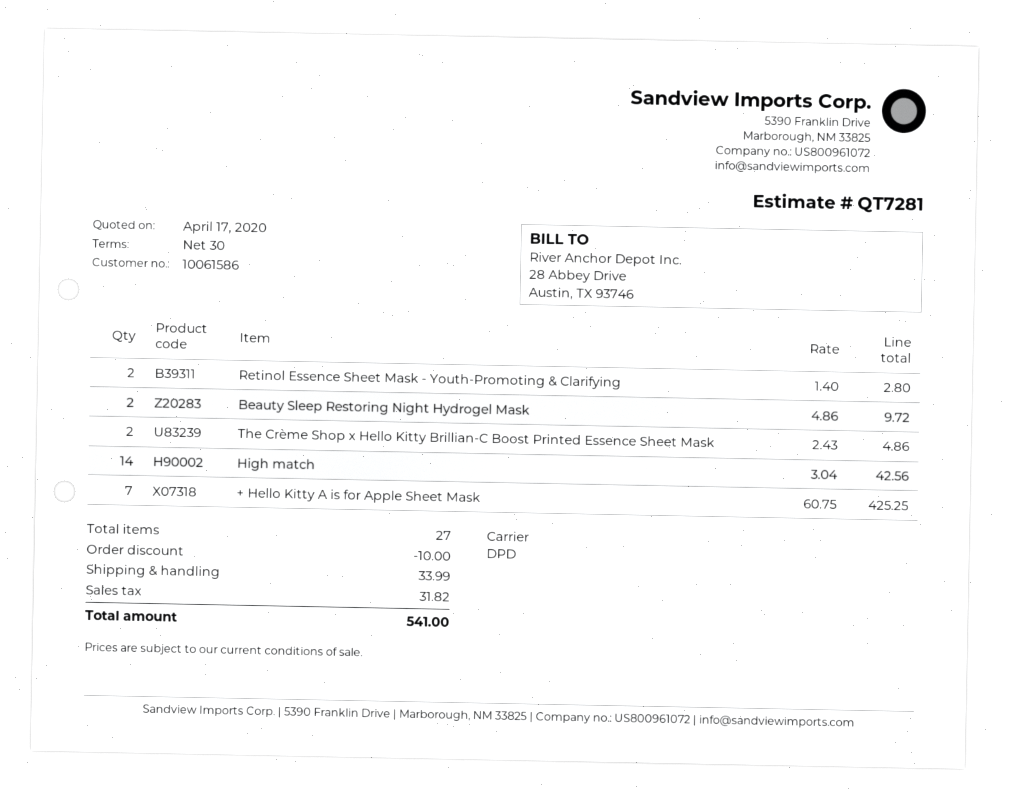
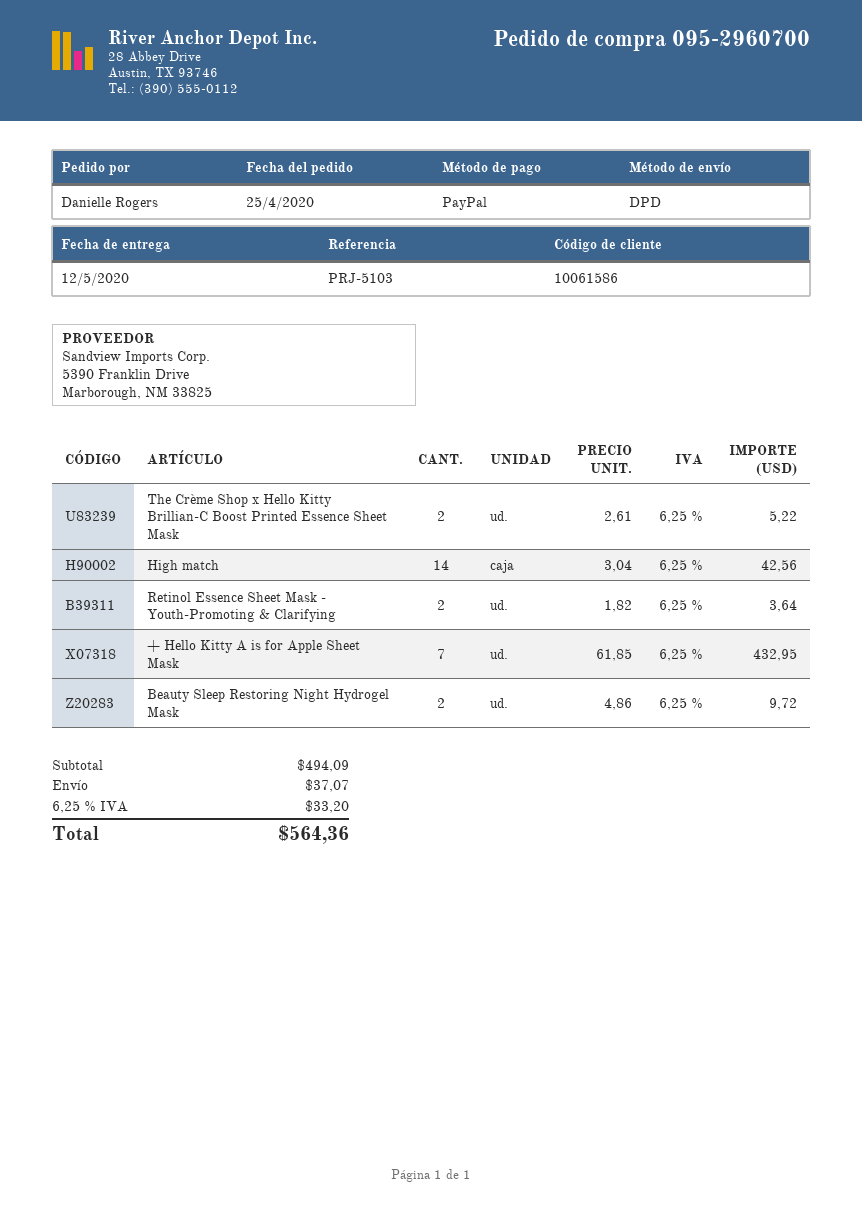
Retinol Essence Sheet Mask - Youth-Promoting & Clarifying: 2 x 1.40 = 2.80 -> 2 x 1.82 = 3.64
The Crème Shop x Hello Kitty Brillian-C Boost Printed Essence Sheet Mask: 2 x 2.43 = 4.86 -> 2 x 2.61 = 5.22
+ Hello Kitty A is for Apple Sheet Mask: 7 x 60.75 = 425.25 -> 7 x 61.85 = 432.95
discount: 10.00 -> none
shipping: 33.99 -> 37.07
tax: 31.82 -> 33.20
total: 541.00 -> 564.36

